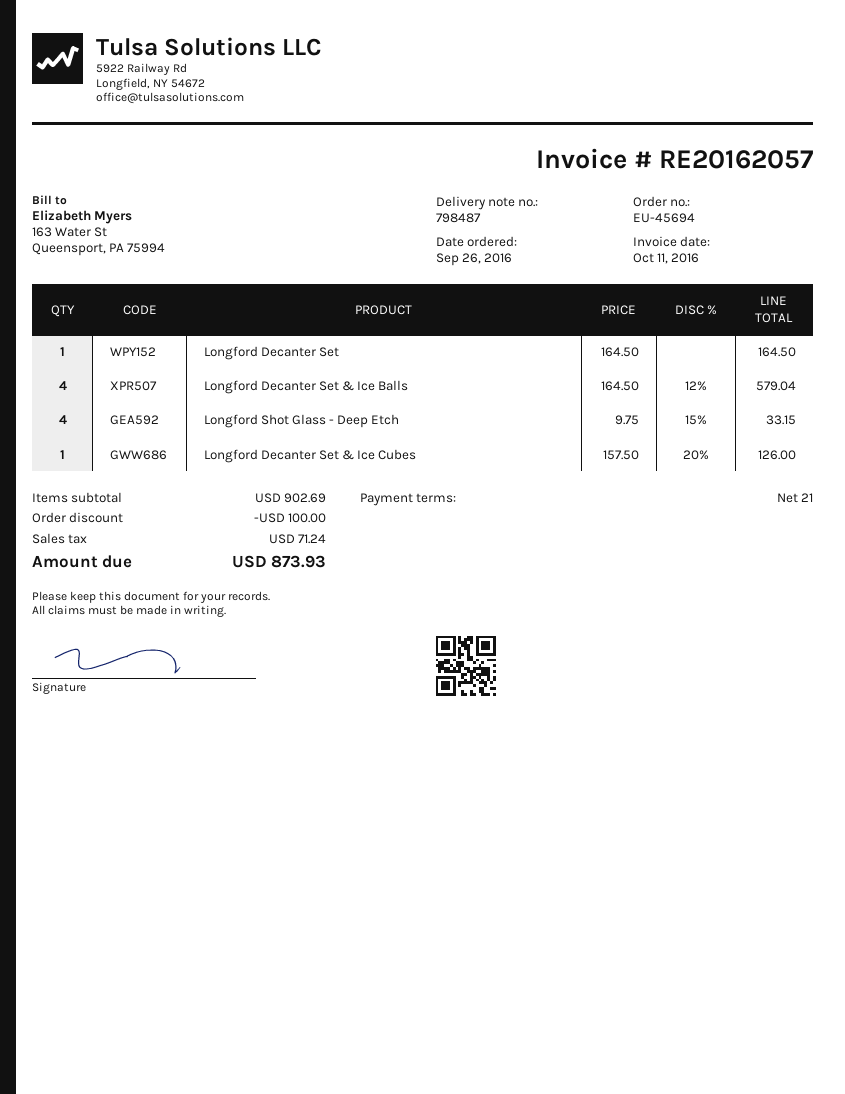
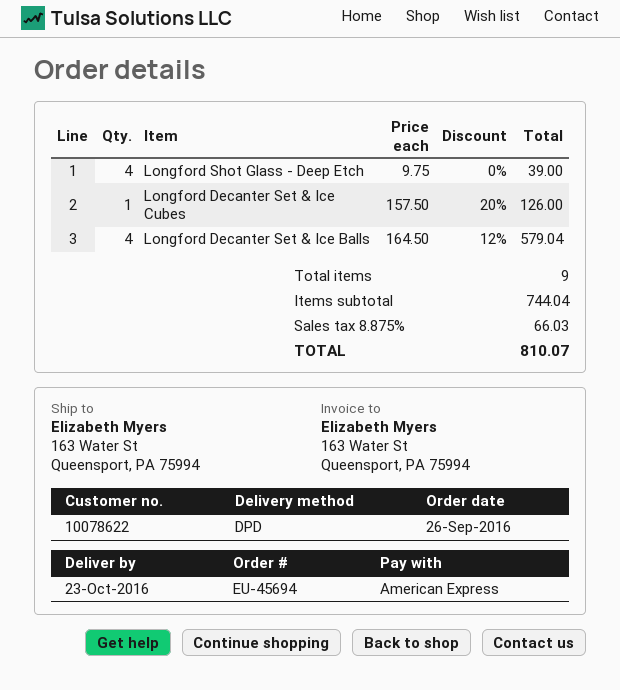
Longford Decanter Set: 1 x 164.50 = 164.50 -> none
Longford Shot Glass - Deep Etch: 4 x 9.75 - 15% = 33.15 -> 4 x 9.75 = 39.00
subtotal: 902.69 -> 744.04
discount: 100.00 -> none
tax: 71.24 -> 66.03
total: 873.93 -> 810.07

